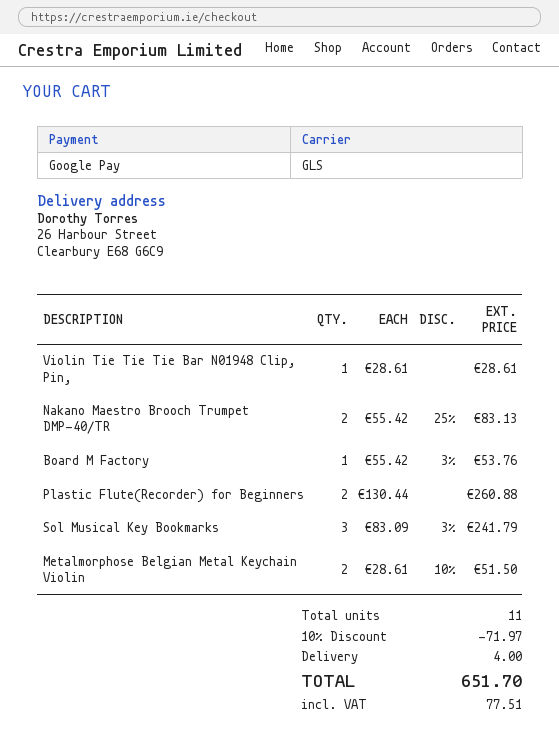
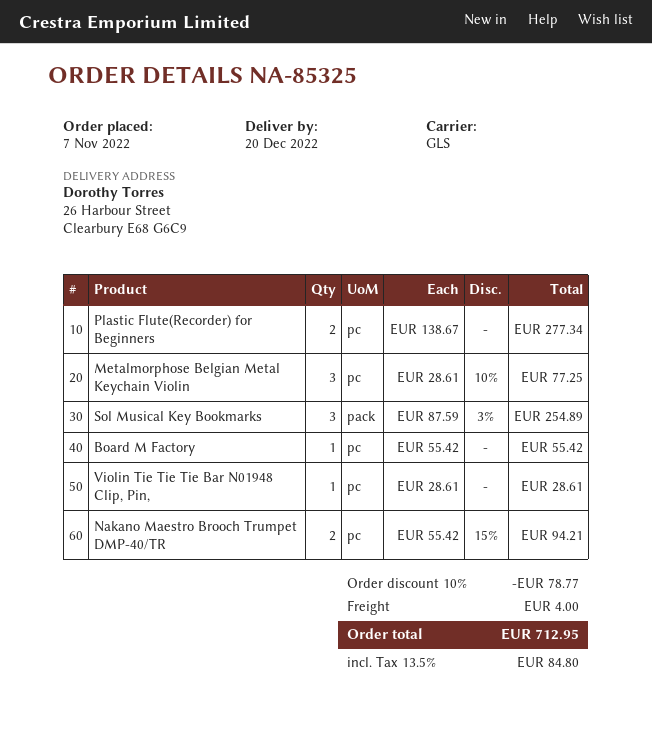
Nakano Maestro Brooch Trumpet DMP-40/TR: 2 x 55.42 - 25% = 83.13 -> 2 x 55.42 - 15% = 94.21
Board M Factory: 1 x 55.42 - 3% = 53.76 -> 1 x 55.42 = 55.42
Plastic Flute(Recorder) for Beginners: 2 x 130.44 = 260.88 -> 2 x 138.67 = 277.34
Sol Musical Key Bookmarks: 3 x 83.09 - 3% = 241.79 -> 3 x 87.59 - 3% = 254.89
Metalmorphose Belgian Metal Keychain Violin: 2 x 28.61 - 10% = 51.50 -> 3 x 28.61 - 10% = 77.25
discount: 10% = 71.97 -> 10% = 78.77
tax: 77.51 -> 84.80
total: 651.70 -> 712.95

